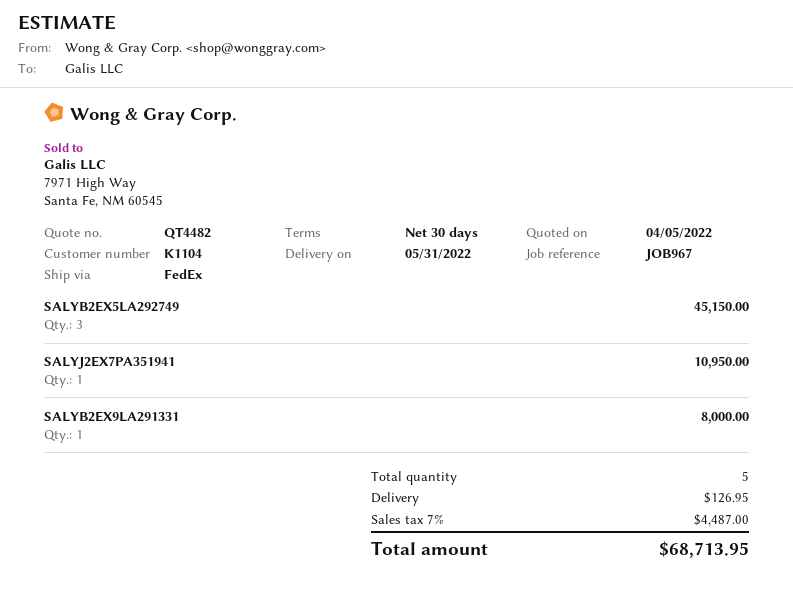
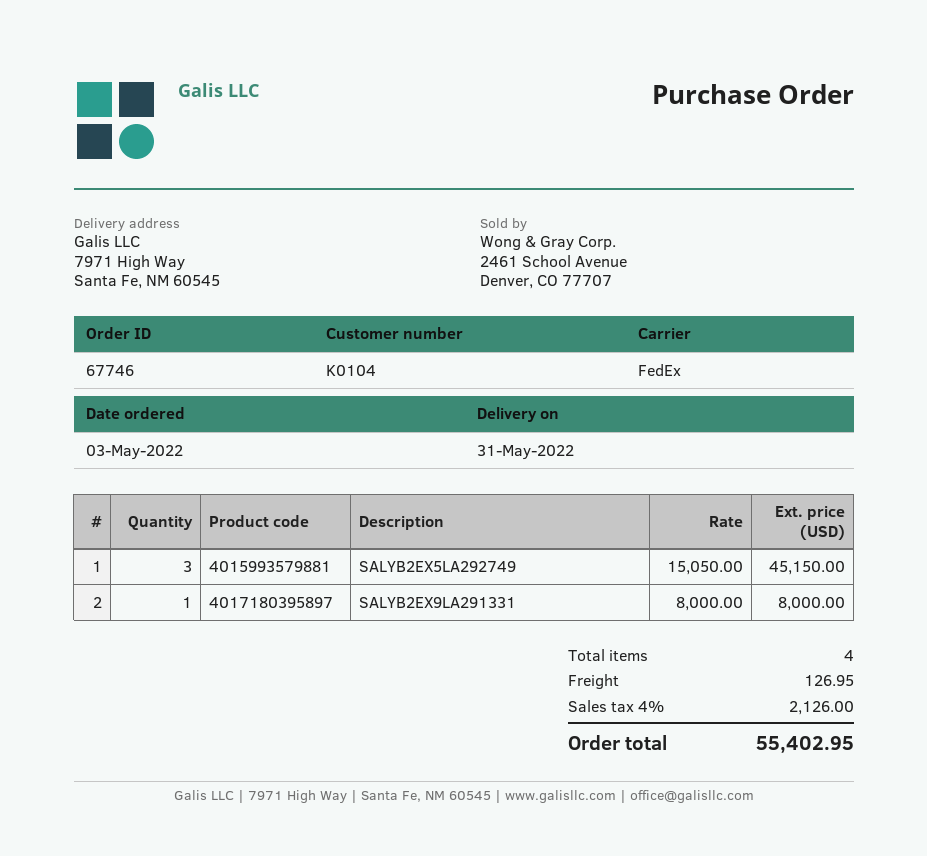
customer number: K1104 -> K0104
SALYJ2EX7PA351941: 1 for 10950.00 -> none
total quantity: 5 -> 4
tax: 7% = 4487.00 -> 4% = 2126.00
total: 68713.95 -> 55402.95

